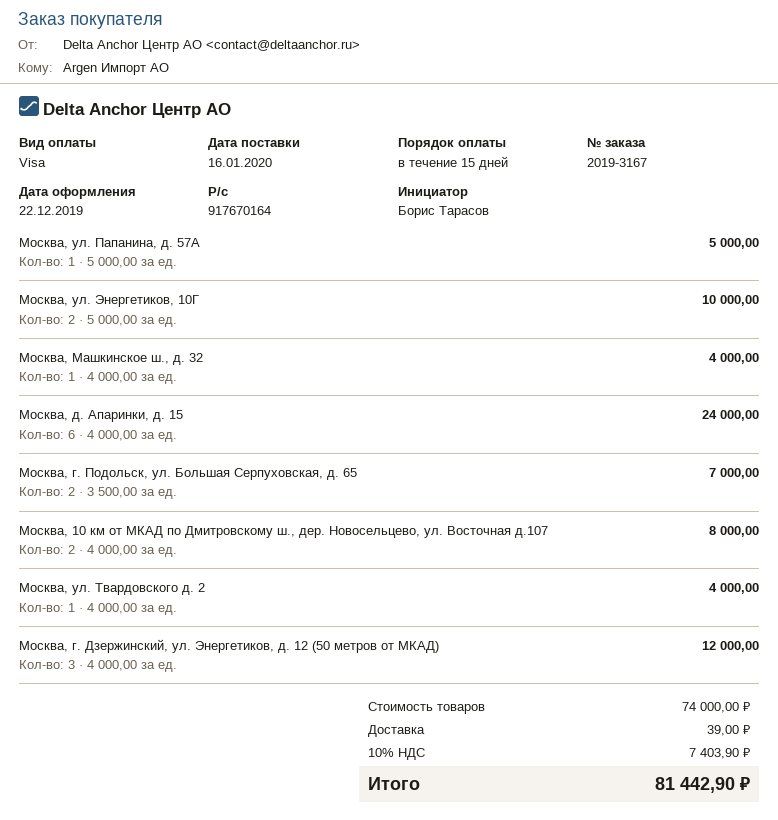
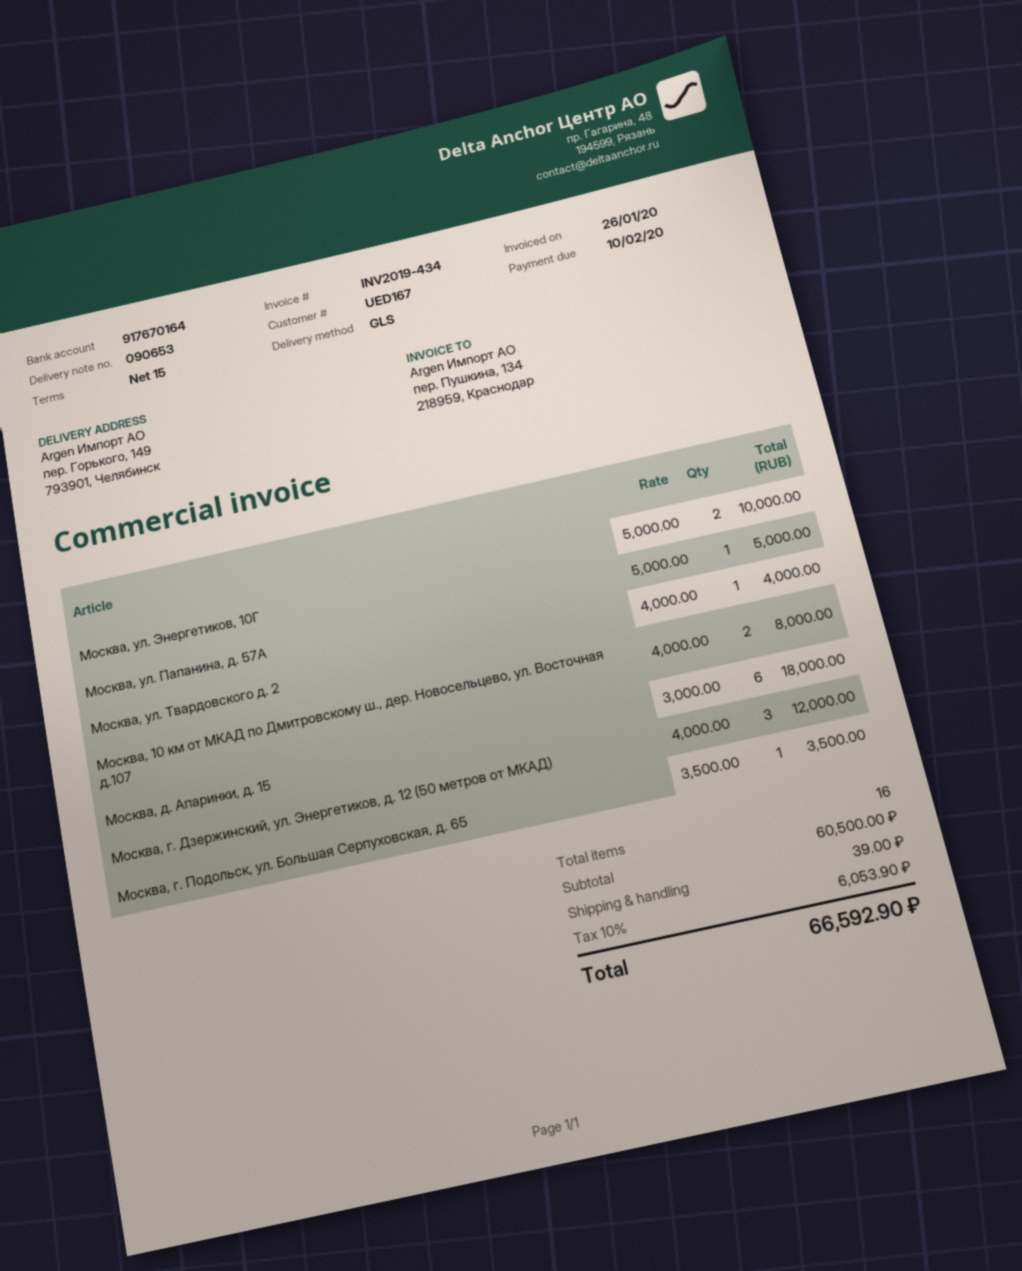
Москва, Машкинское ш., д. 32: 1 x 4000.00 = 4000.00 -> none
Москва, д. Апаринки, д. 15: 6 x 4000.00 = 24000.00 -> 6 x 3000.00 = 18000.00
Москва, г. Подольск, ул. Большая Серпуховская, д. 65: 2 x 3500.00 = 7000.00 -> 1 x 3500.00 = 3500.00
subtotal: 74000.00 -> 60500.00
tax: 10% = 7403.90 -> 10% = 6053.90
total: 81442.90 -> 66592.90

